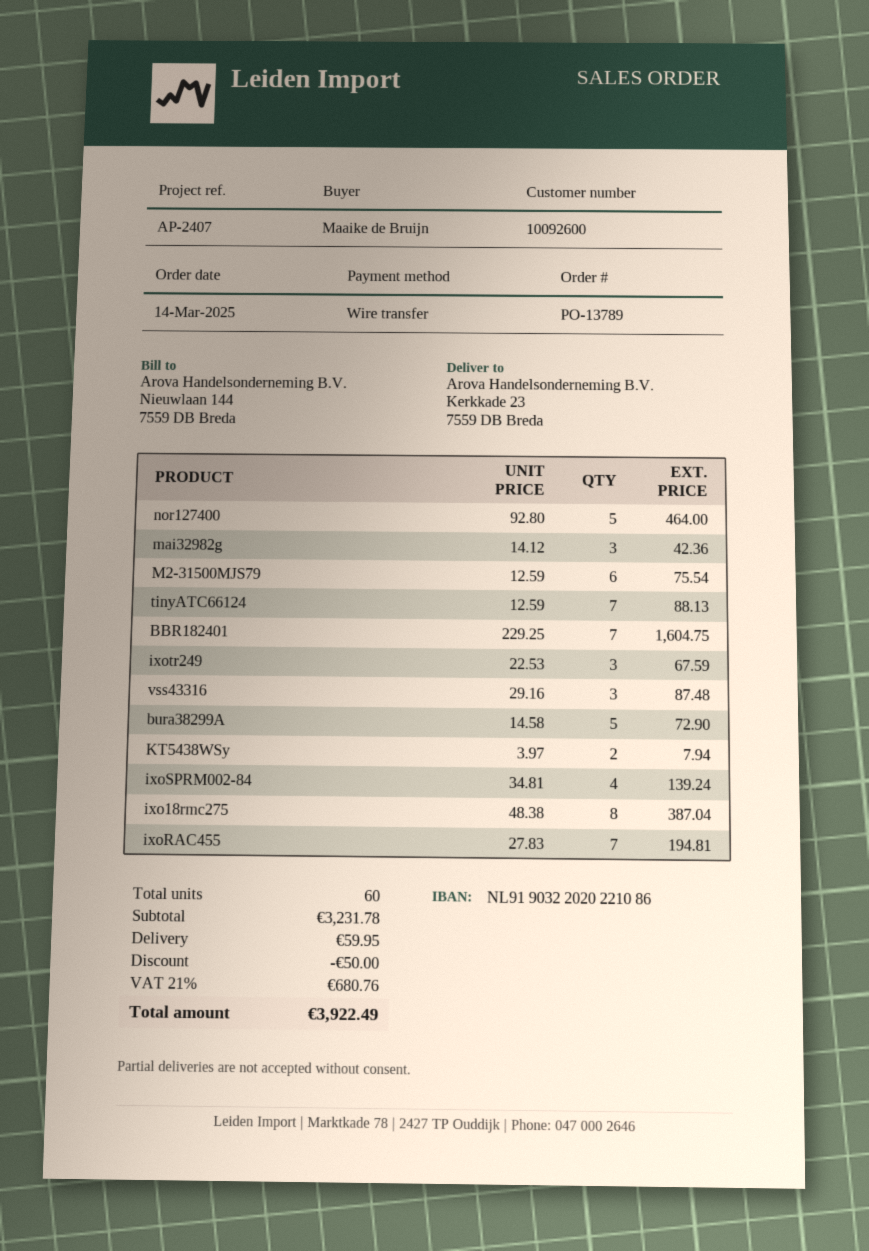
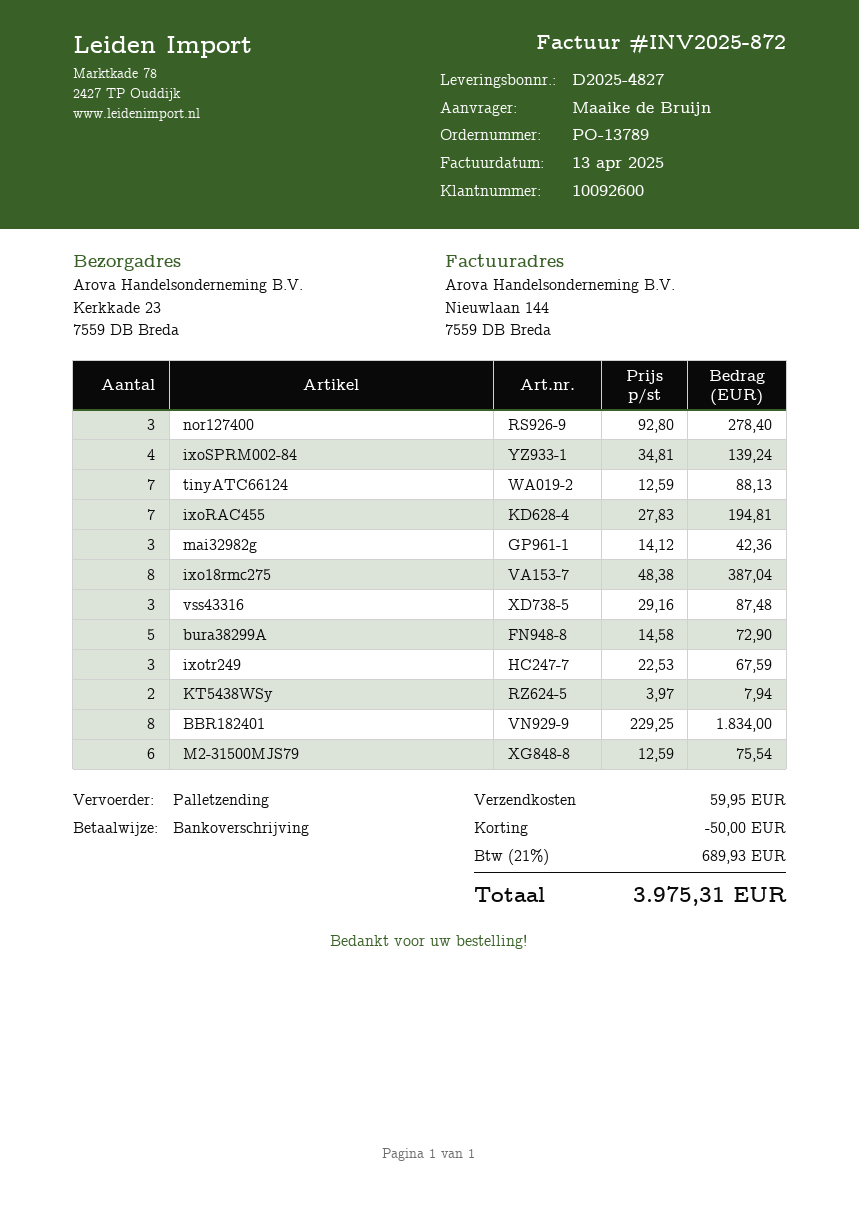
nor127400: 5 x 92.80 = 464.00 -> 3 x 92.80 = 278.40
BBR182401: 7 x 229.25 = 1604.75 -> 8 x 229.25 = 1834.00
tax: 21% = 680.76 -> 21% = 689.93
total: 3922.49 -> 3975.31

